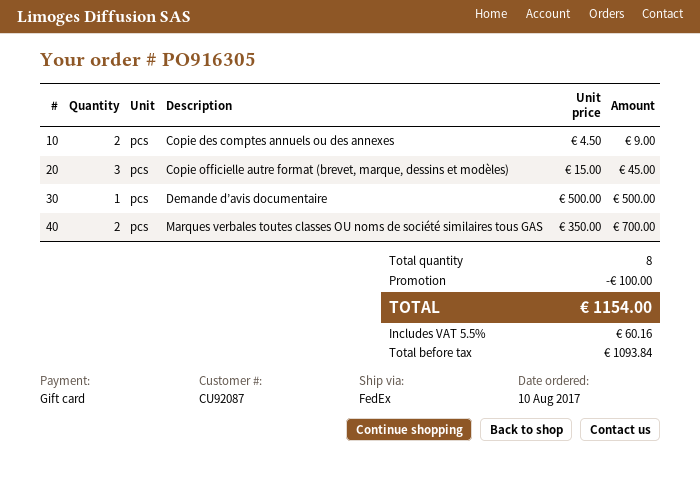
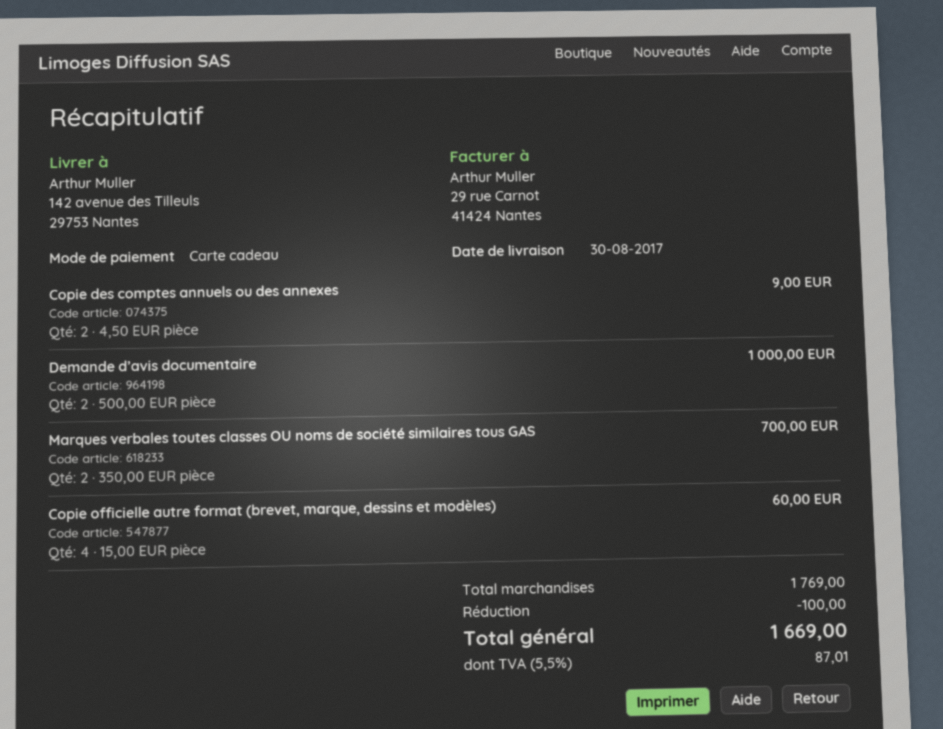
Copie officielle autre format (brevet, marque, dessins et modèles): 3 x 15.00 = 45.00 -> 4 x 15.00 = 60.00
Demande d’avis documentaire: 1 x 500.00 = 500.00 -> 2 x 500.00 = 1000.00
tax: 5.5% = 60.16 -> 5.5% = 87.01
total: 1154.00 -> 1669.00

